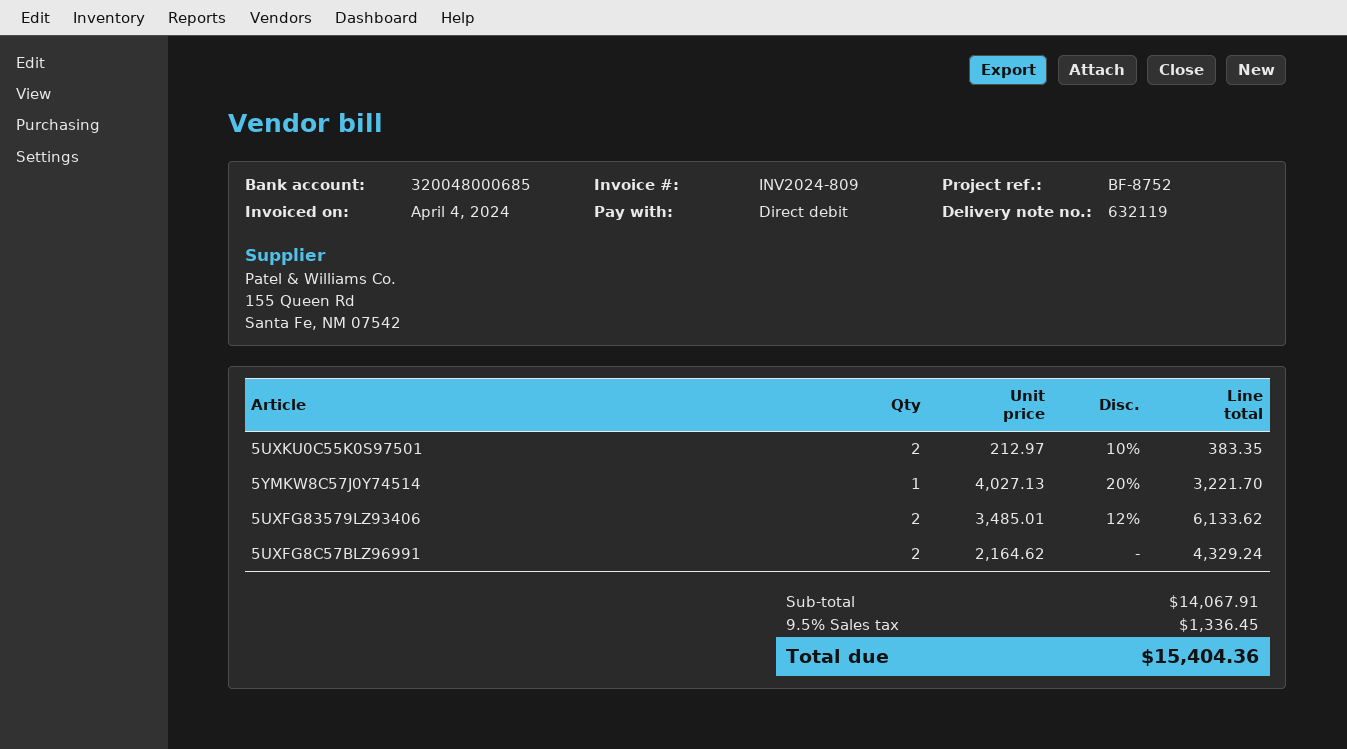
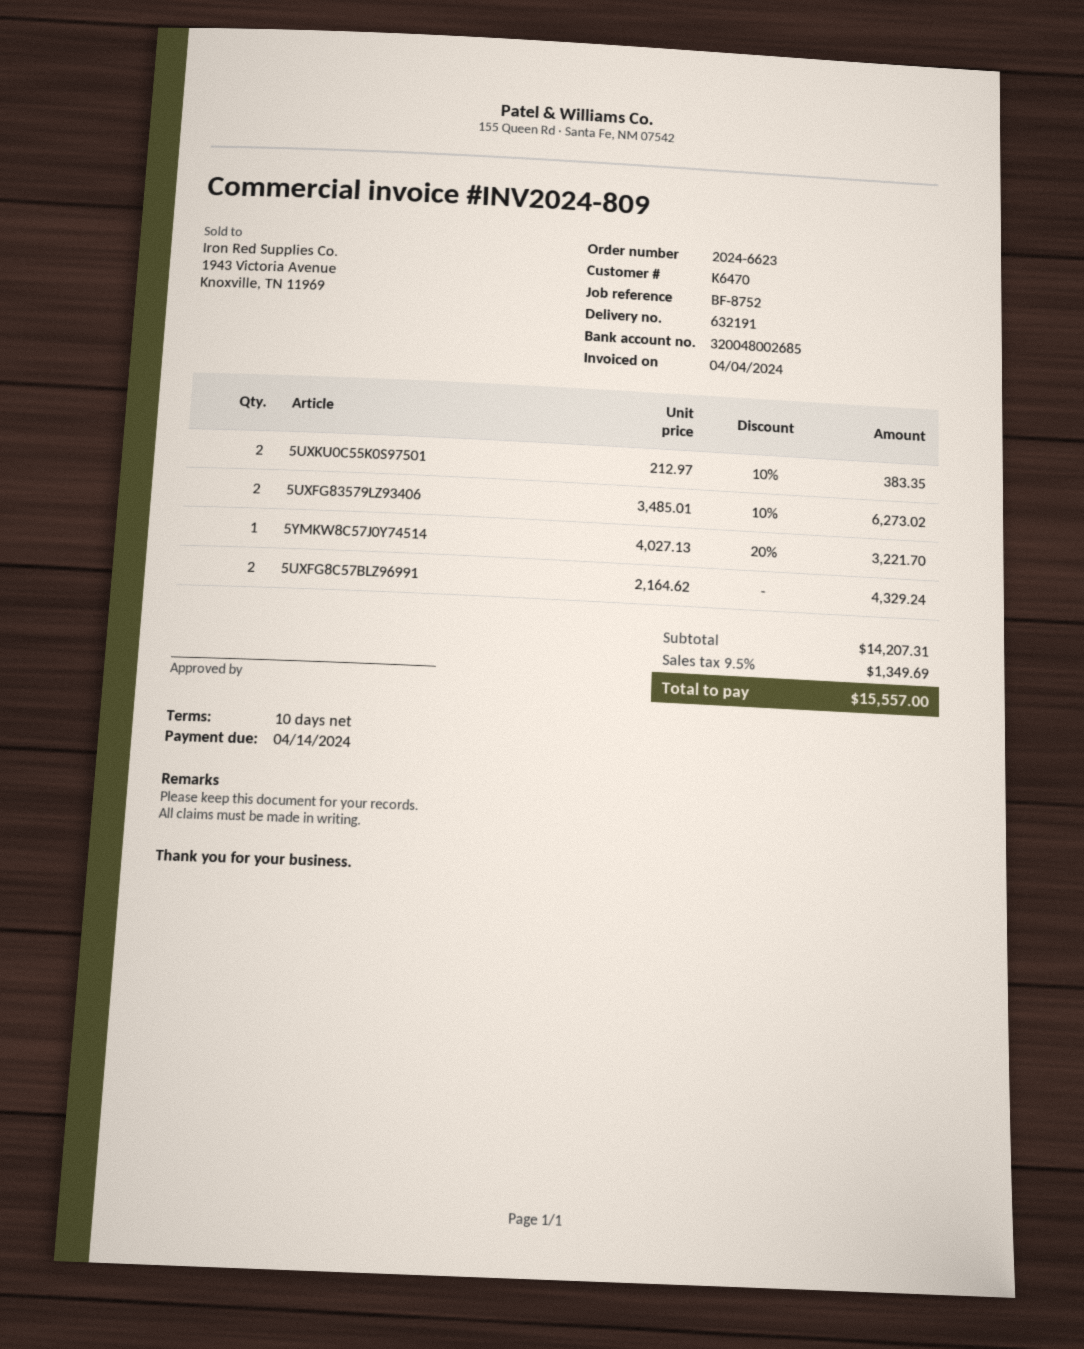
delivery note number: 632119 -> 632191
bank account: 320048000685 -> 320048002685
5UXFG83579LZ93406: 2 x 3485.01 - 12% = 6133.62 -> 2 x 3485.01 - 10% = 6273.02
subtotal: 14067.91 -> 14207.31
tax: 9.5% = 1336.45 -> 9.5% = 1349.69
total: 15404.36 -> 15557.00

